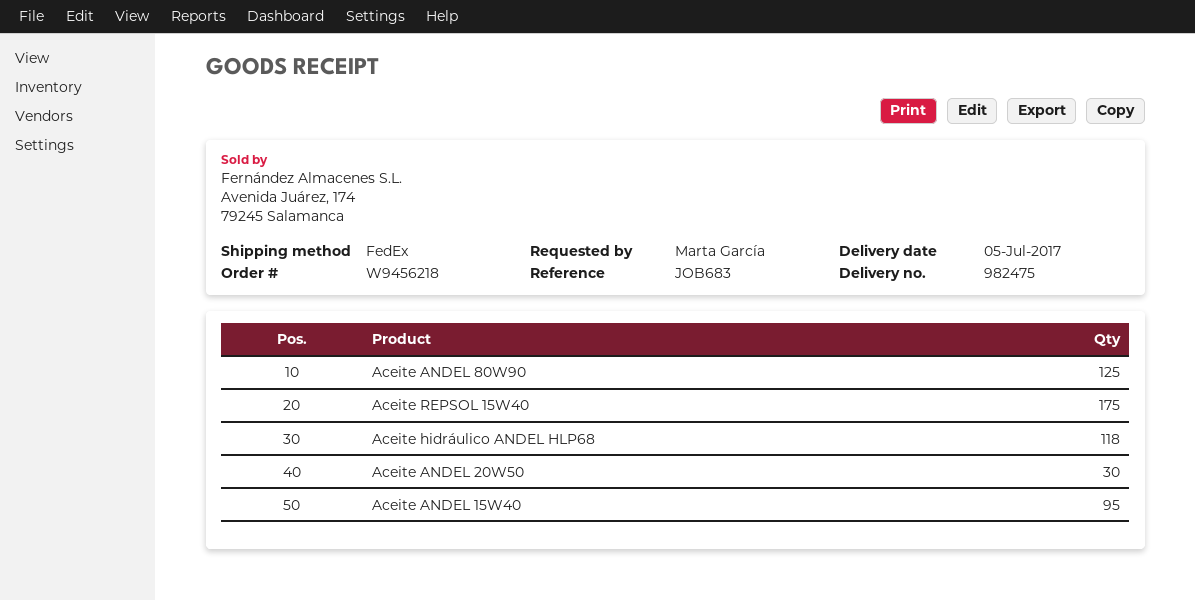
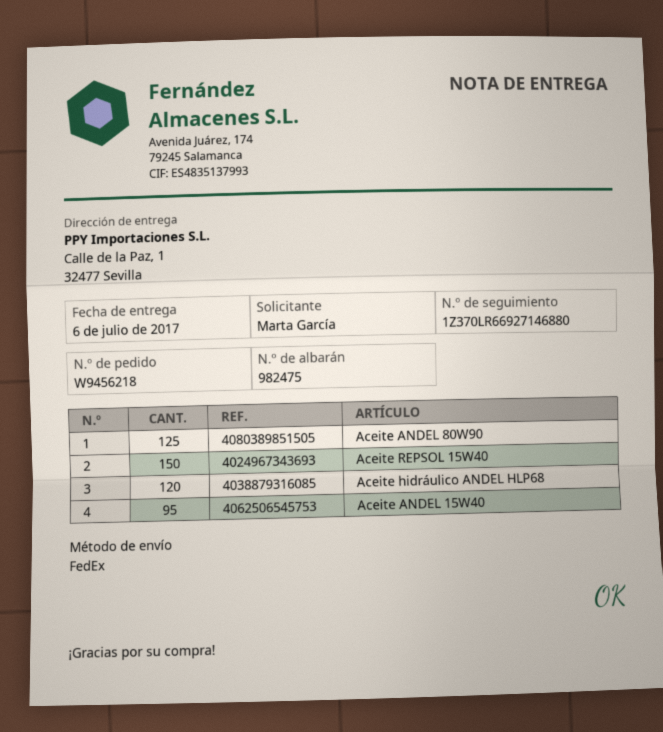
delivery date: 2017-07-05 -> 2017-07-06
Aceite REPSOL 15W40: 175 -> 150
Aceite hidráulico ANDEL HLP68: 118 -> 120
Aceite ANDEL 20W50: 30 -> none

